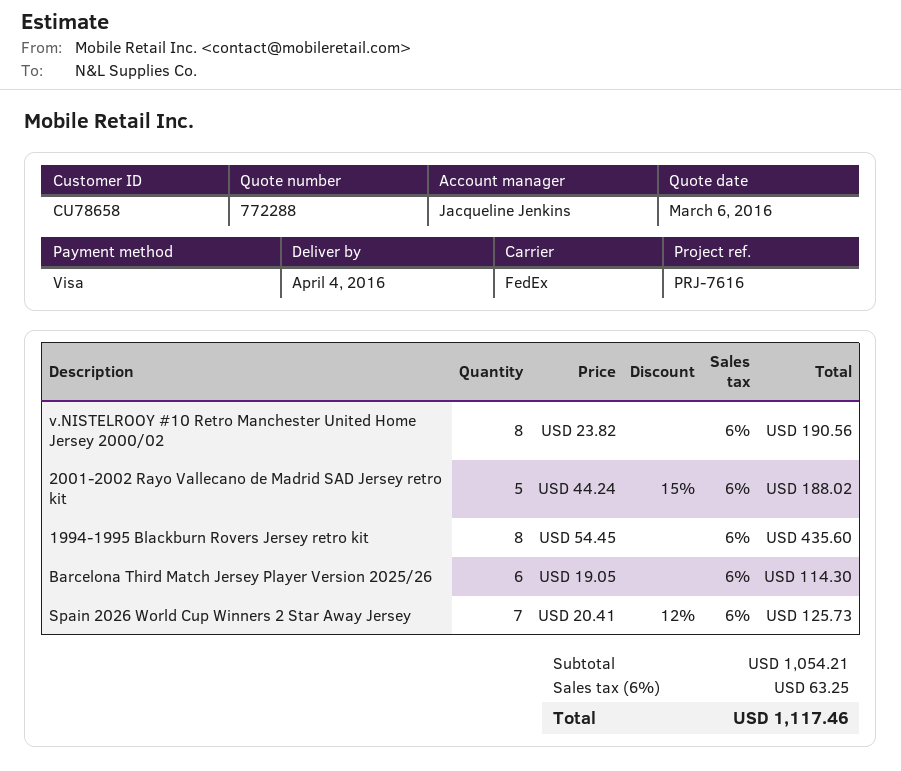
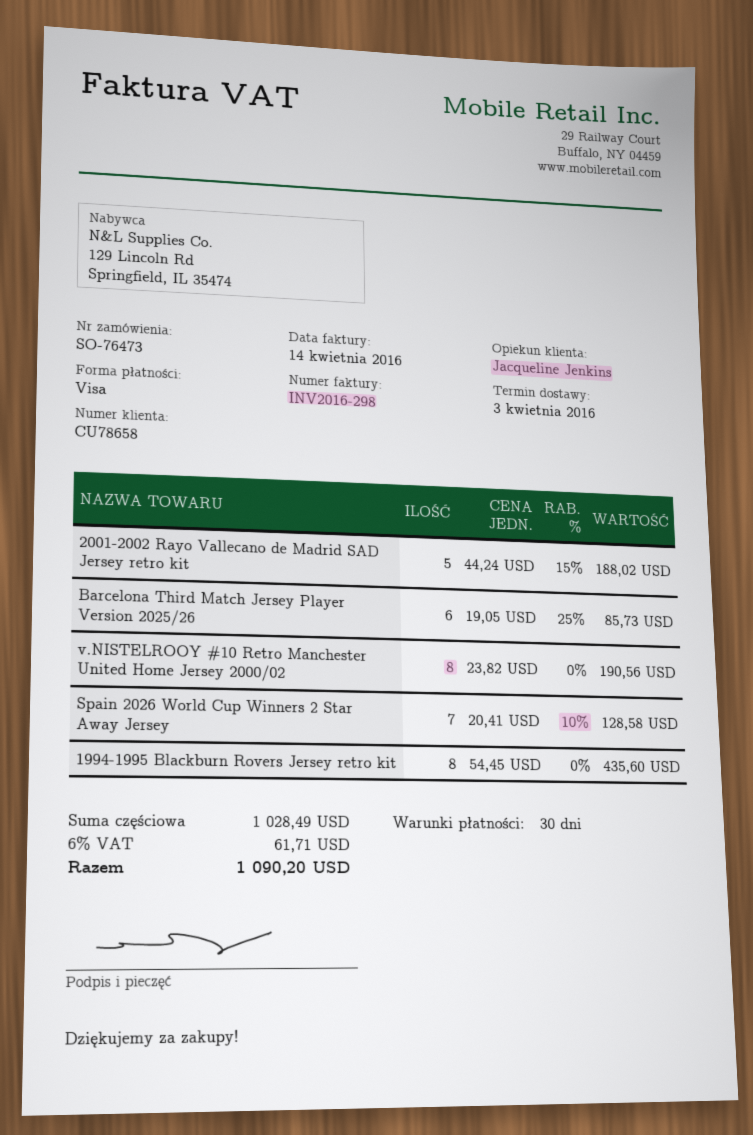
delivery date: 2016-04-04 -> 2016-04-03
Barcelona Third Match Jersey Player Version 2025/26: 6 x 19.05 = 114.30 -> 6 x 19.05 - 25% = 85.73
Spain 2026 World Cup Winners 2 Star Away Jersey: 7 x 20.41 - 12% = 125.73 -> 7 x 20.41 - 10% = 128.58
subtotal: 1054.21 -> 1028.49
tax: 6% = 63.25 -> 6% = 61.71
total: 1117.46 -> 1090.20

